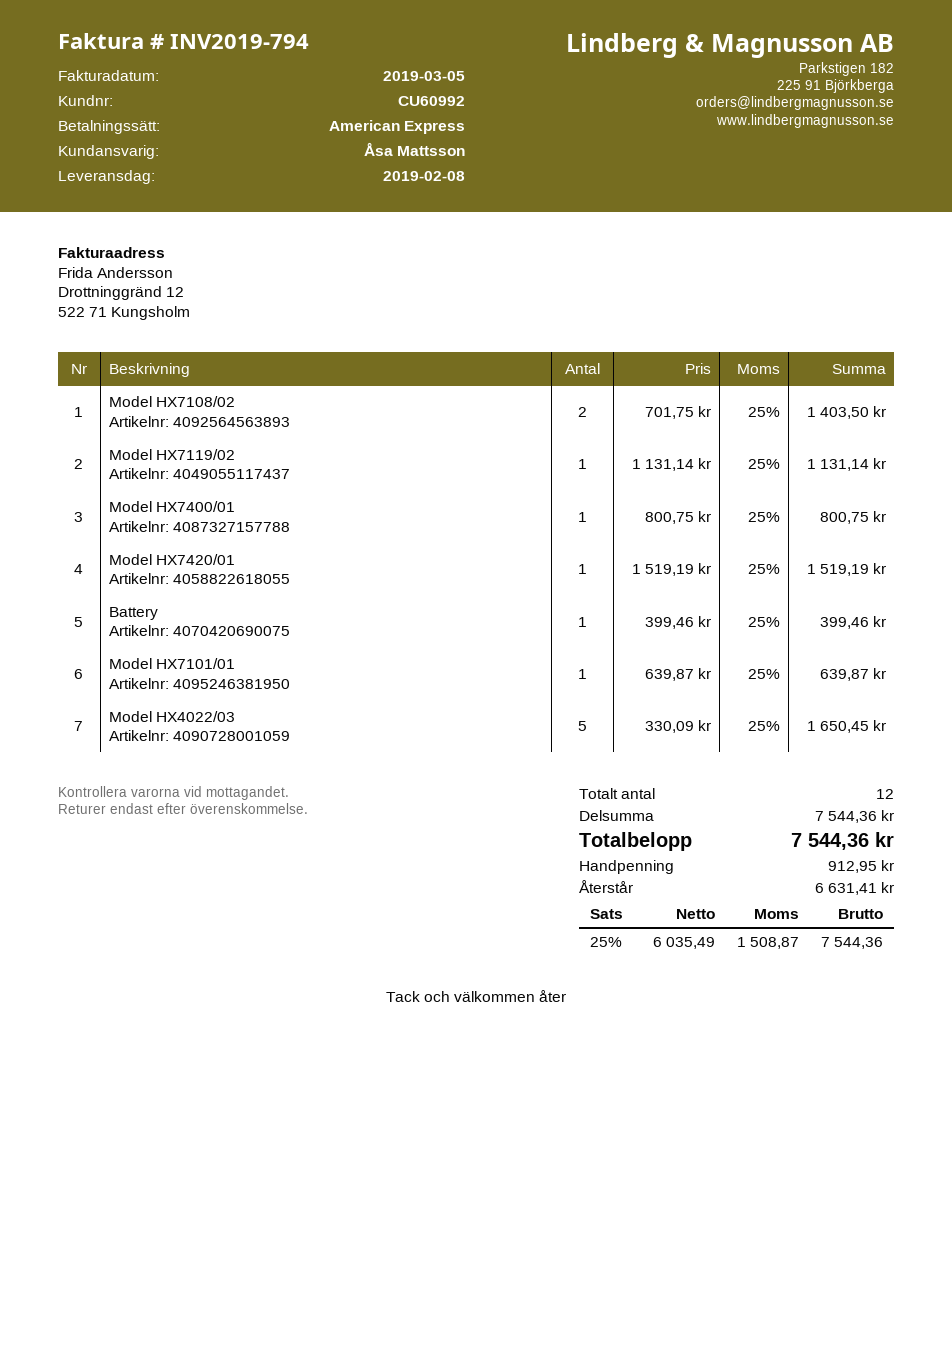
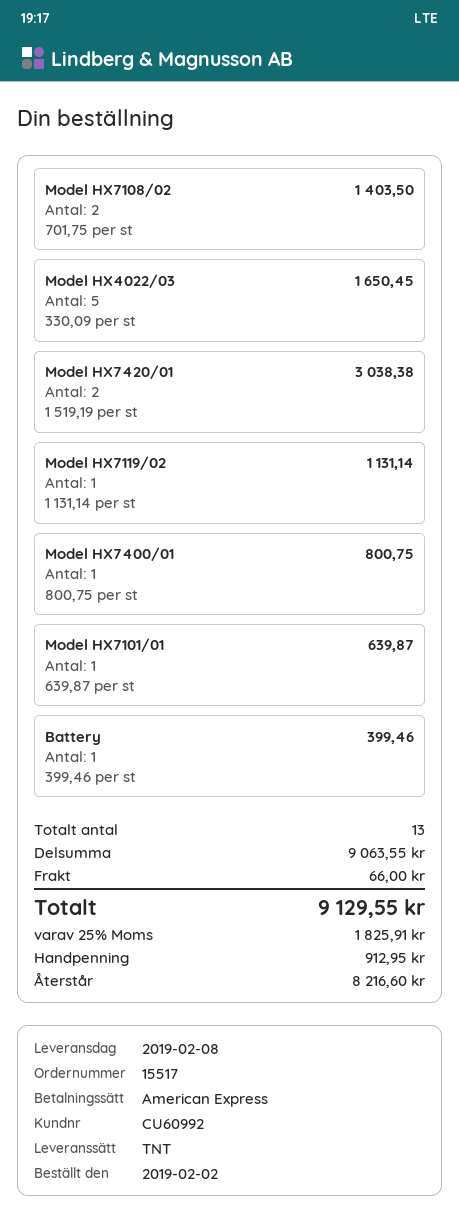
Model HX7420/01: 1 x 1519.19 = 1519.19 -> 2 x 1519.19 = 3038.38
total quantity: 12 -> 13
subtotal: 7544.36 -> 9063.55
shipping: none -> 66.00
tax: 25% = 1508.87 -> 25% = 1825.91
total: 7544.36 -> 9129.55
balance: 6631.41 -> 8216.60

